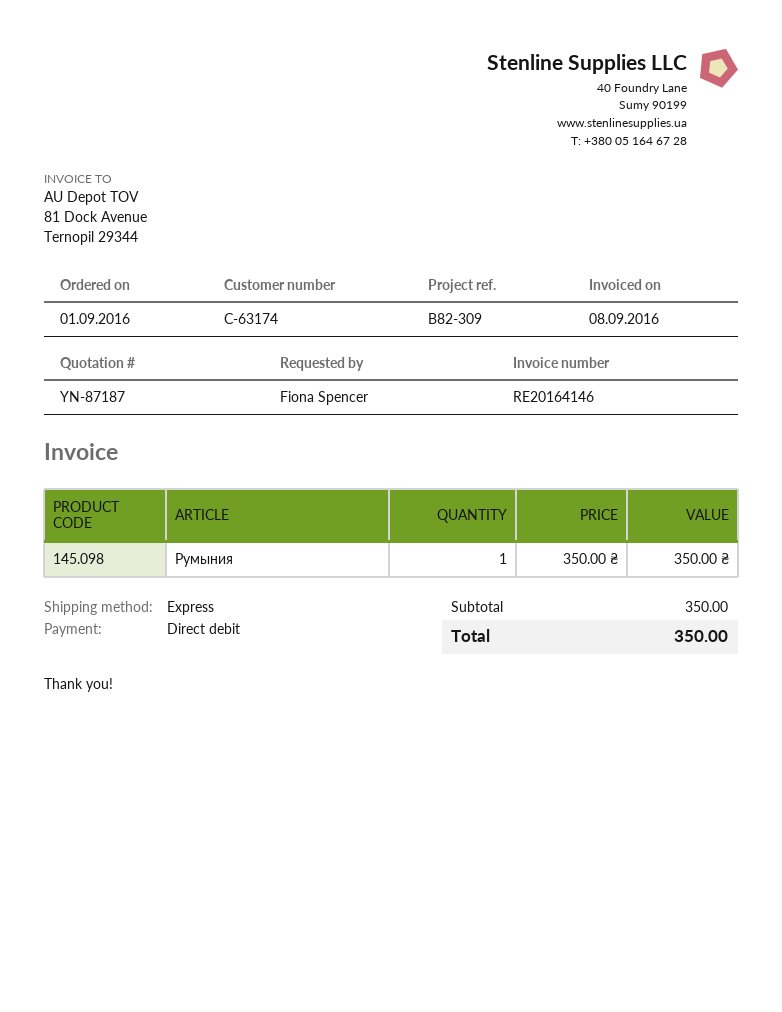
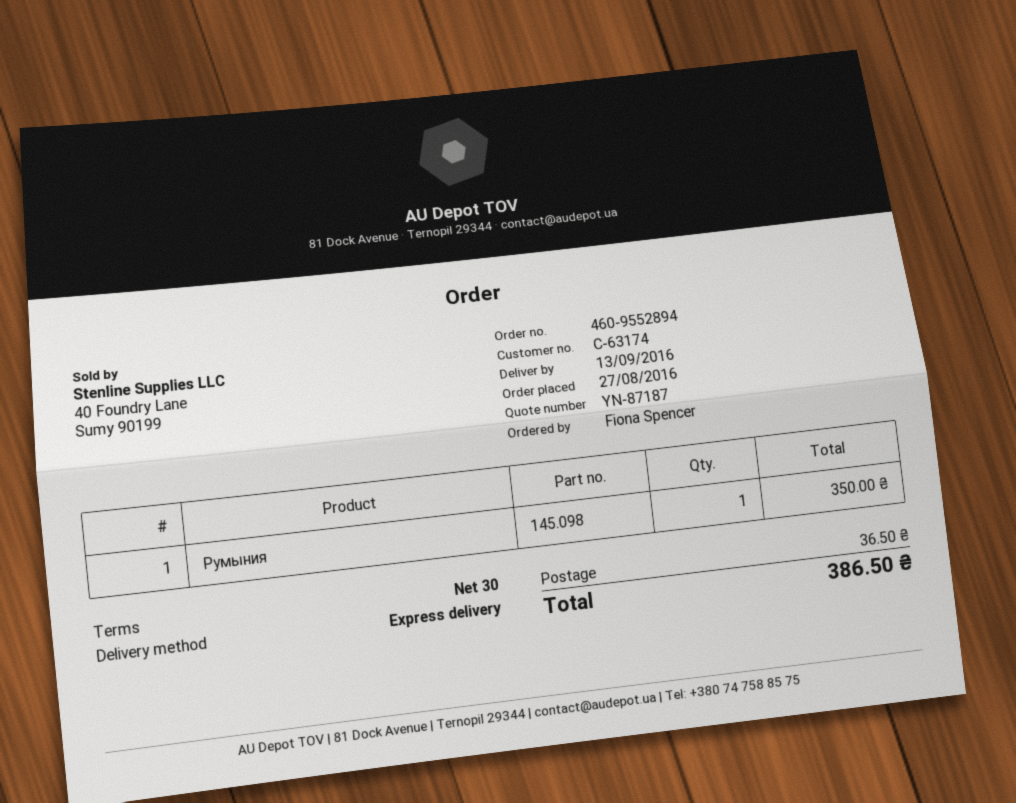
order date: 2016-09-01 -> 2016-08-27
shipping: none -> 36.50
total: 350.00 -> 386.50

